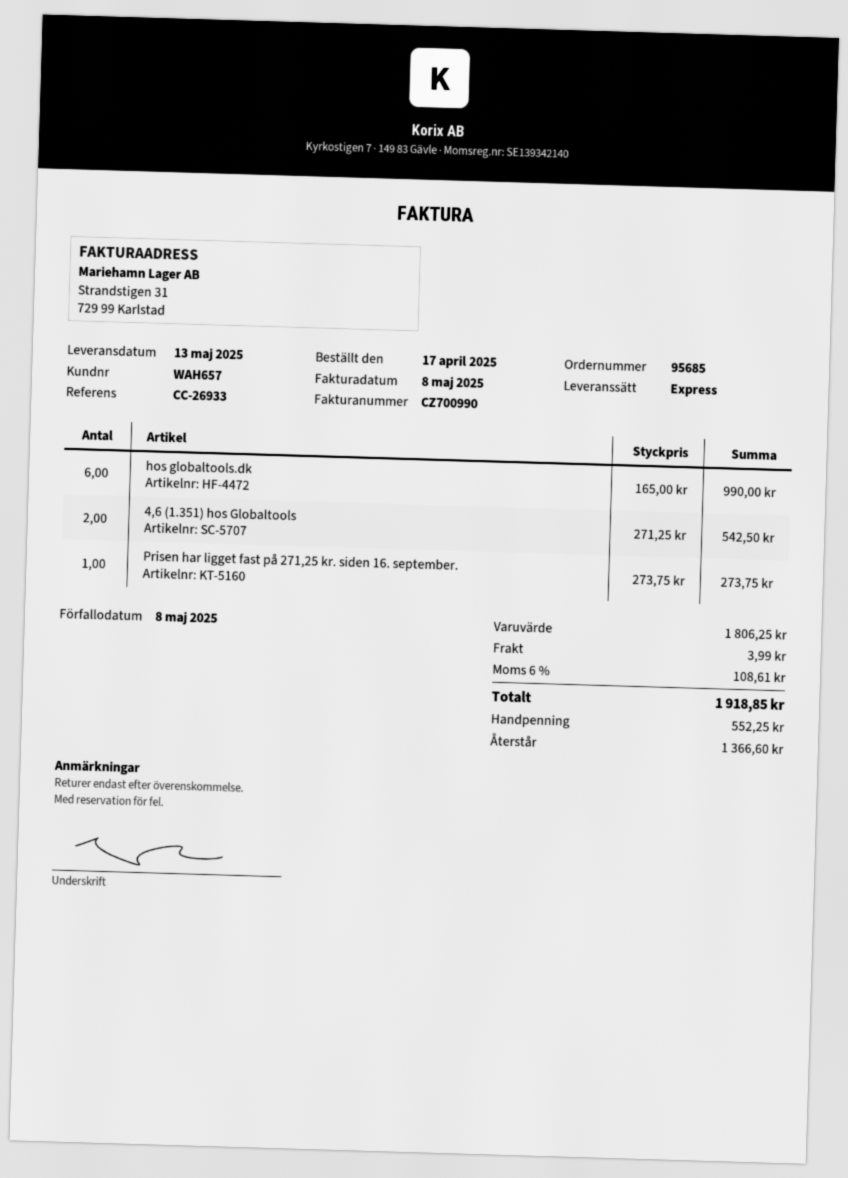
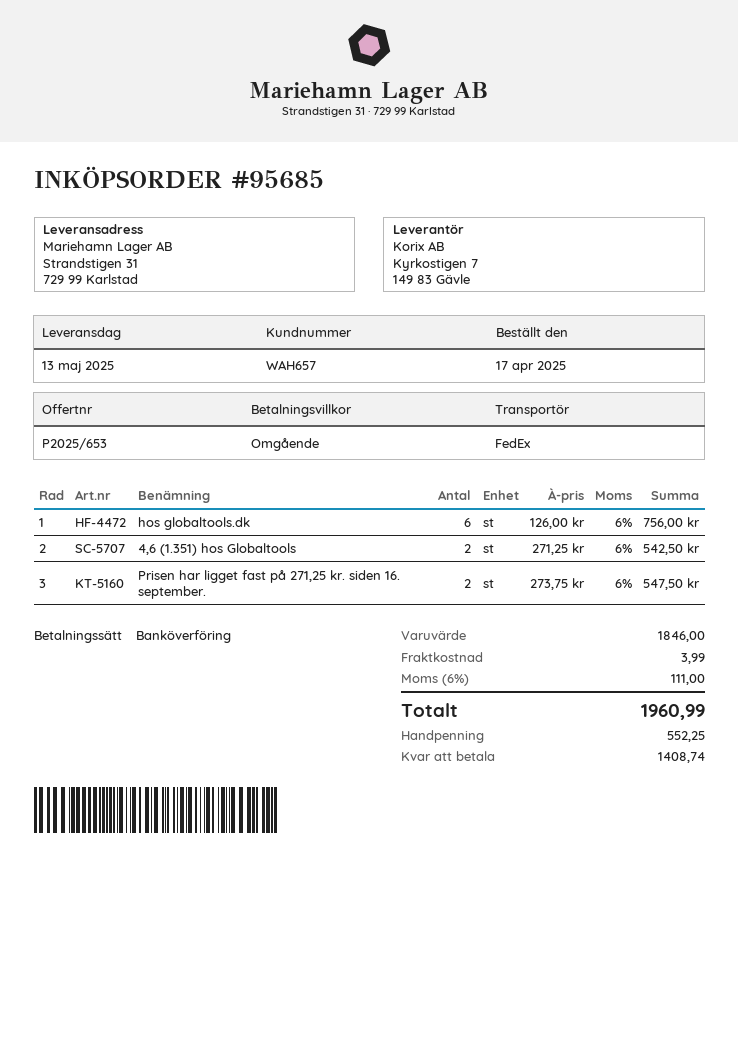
shipping method: express -> FedEx
hos globaltools.dk: 6 x 165.00 = 990.00 -> 6 x 126.00 = 756.00
Prisen har ligget fast på 271,25 kr. siden 16. september.: 1 x 273.75 = 273.75 -> 2 x 273.75 = 547.50
subtotal: 1806.25 -> 1846.00
tax: 6% = 108.61 -> 6% = 111.00
total: 1918.85 -> 1960.99
balance: 1366.60 -> 1408.74

